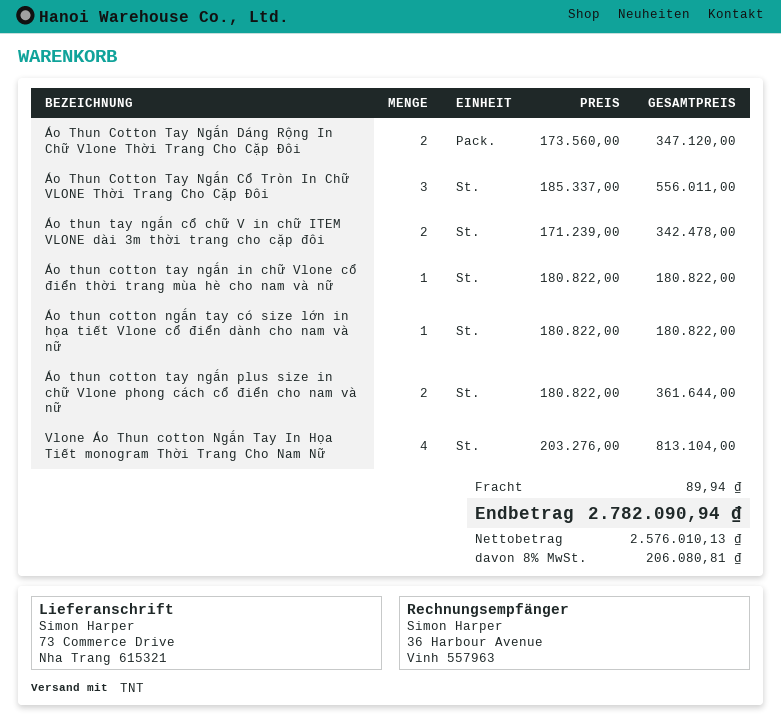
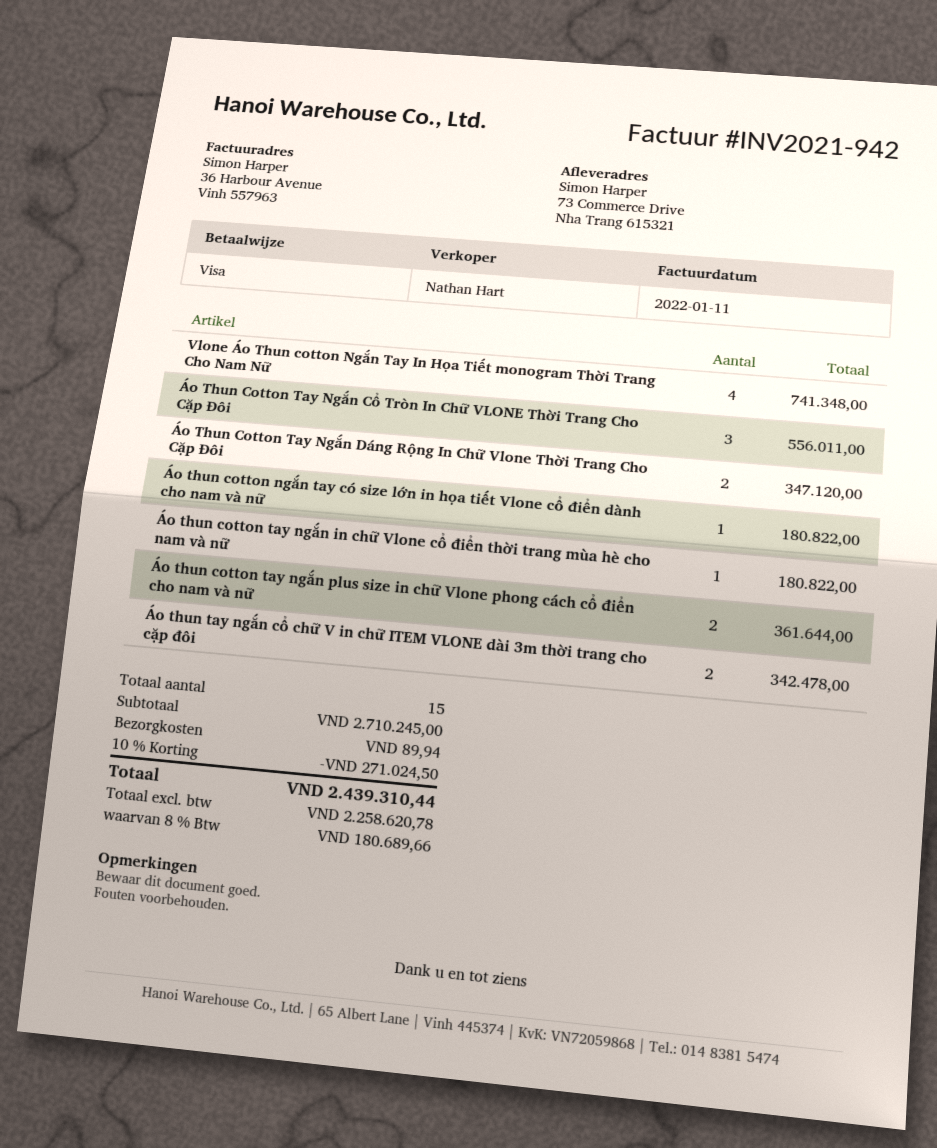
Vlone Áo Thun cotton Ngắn Tay In Họa Tiết monogram Thời Trang Cho Nam Nữ: 4 for 813104.00 -> 4 for 741348.00
discount: none -> 10% = 271024.50
net: 2576010.13 -> 2258620.78
tax: 8% = 206080.81 -> 8% = 180689.66
total: 2782090.94 -> 2439310.44

